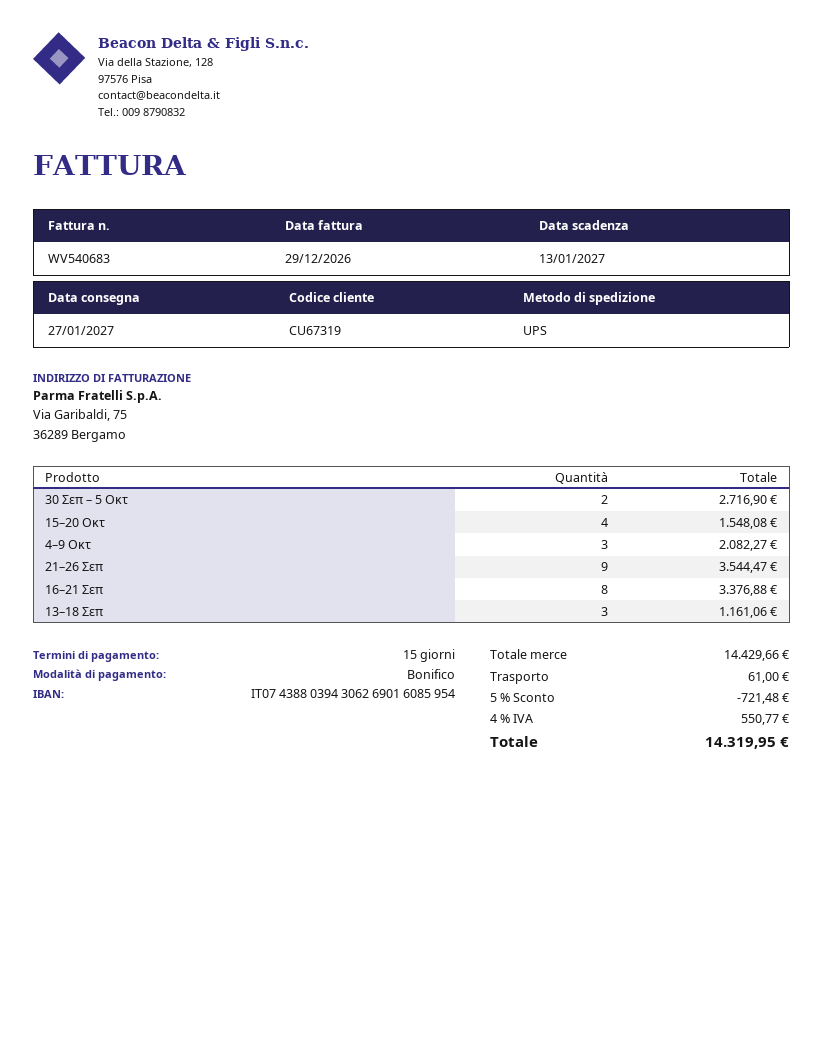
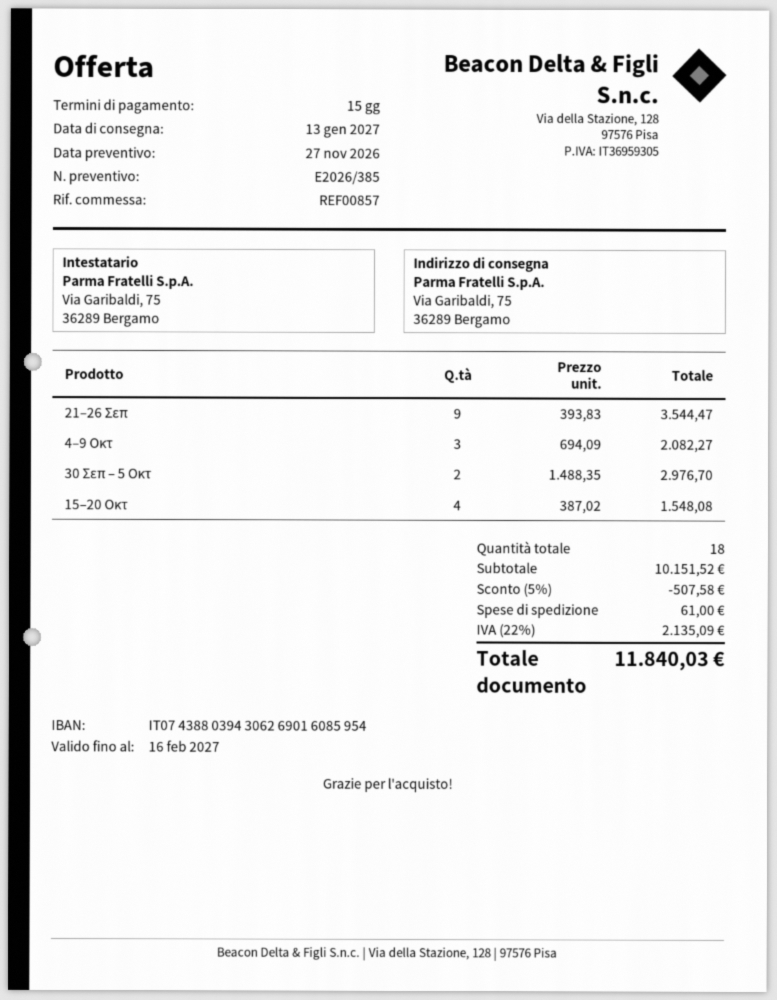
delivery date: 2027-01-27 -> 2027-01-13
30 Σεπ – 5 Οκτ: 2 for 2716.90 -> 2 for 2976.70
16–21 Σεπ: 8 for 3376.88 -> none
13–18 Σεπ: 3 for 1161.06 -> none
subtotal: 14429.66 -> 10151.52
discount: 5% = 721.48 -> 5% = 507.58
tax: 4% = 550.77 -> 22% = 2135.09
total: 14319.95 -> 11840.03

